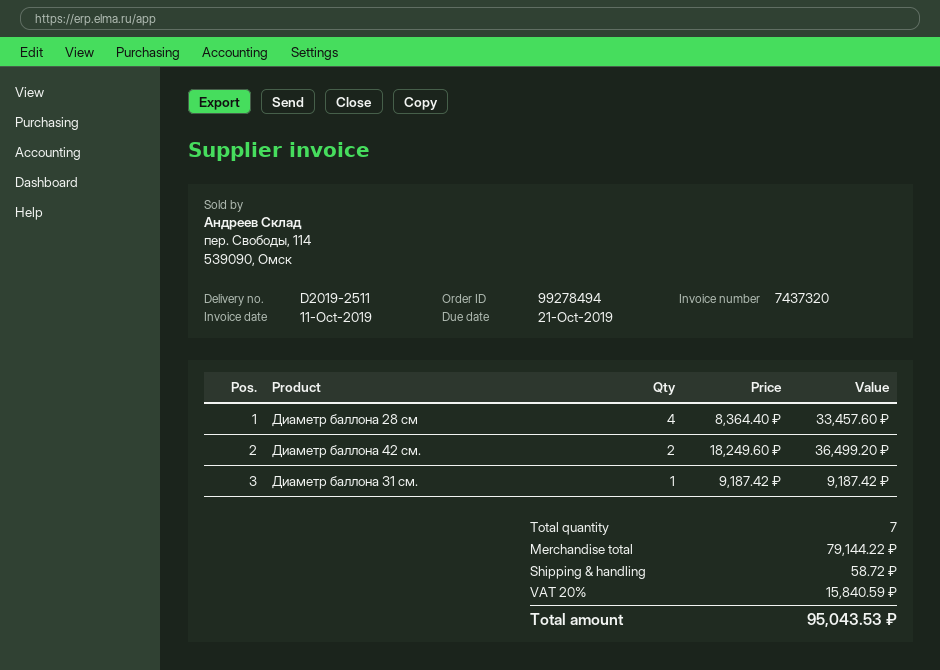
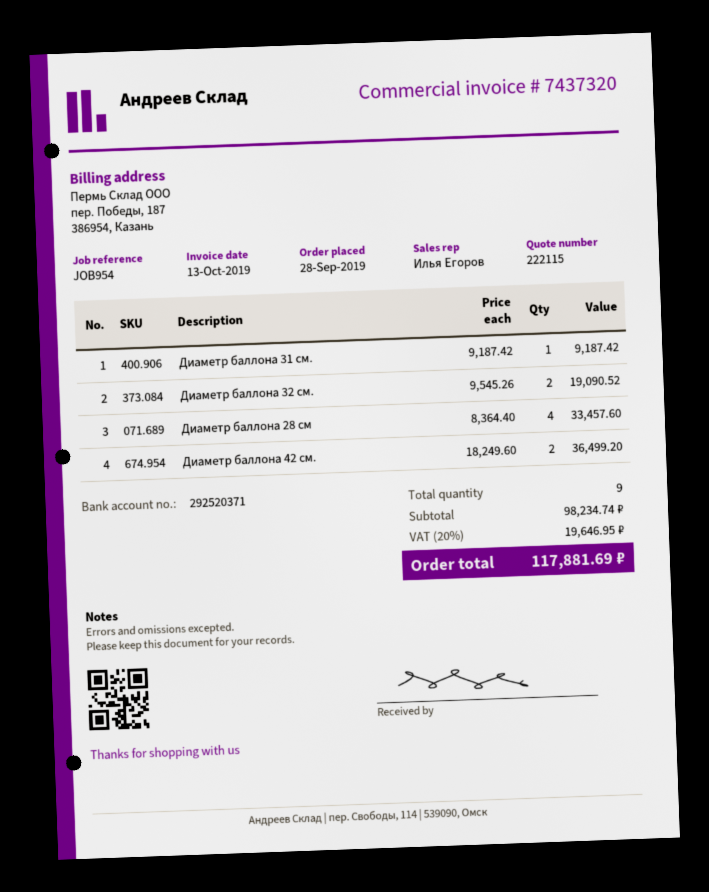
invoice date: 2019-10-11 -> 2019-10-13
Диаметр баллона 32 см.: none -> 2 x 9545.26 = 19090.52
total quantity: 7 -> 9
subtotal: 79144.22 -> 98234.74
shipping: 58.72 -> none
tax: 20% = 15840.59 -> 20% = 19646.95
total: 95043.53 -> 117881.69

